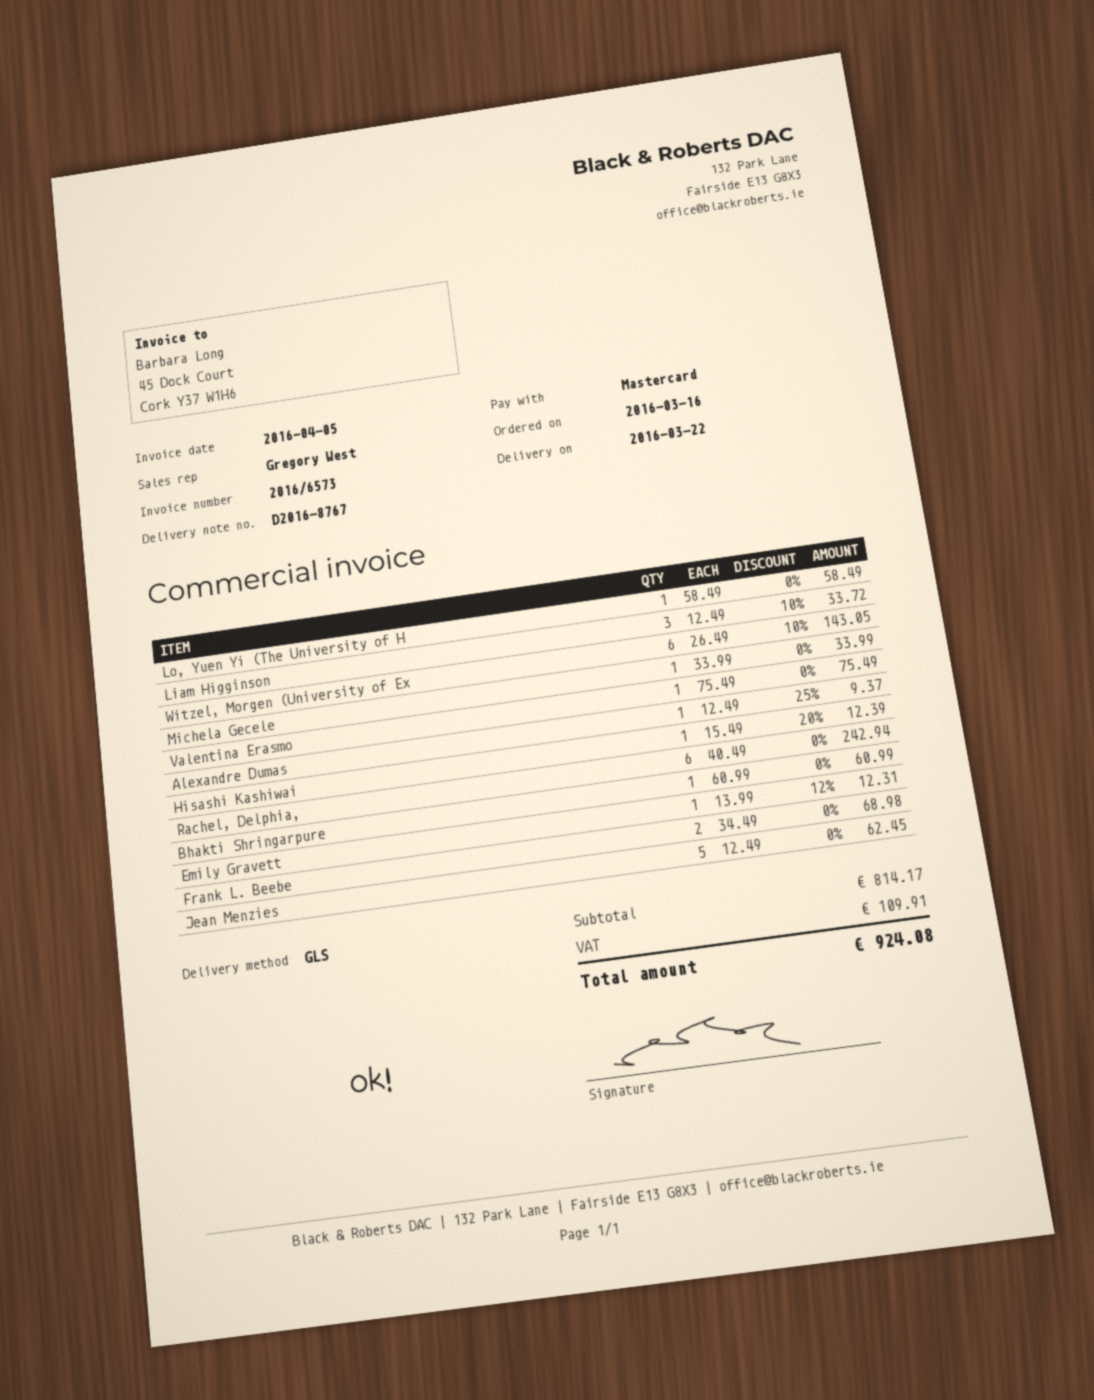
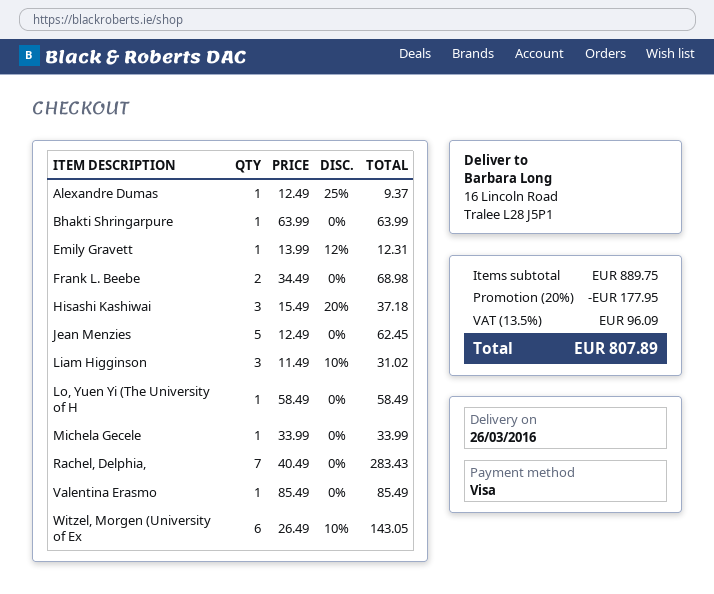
delivery date: 2016-03-22 -> 2016-03-26
payment method: Mastercard -> Visa
Liam Higginson: 3 x 12.49 - 10% = 33.72 -> 3 x 11.49 - 10% = 31.02
Valentina Erasmo: 1 x 75.49 = 75.49 -> 1 x 85.49 = 85.49
Hisashi Kashiwai: 1 x 15.49 - 20% = 12.39 -> 3 x 15.49 - 20% = 37.18
Rachel, Delphia,: 6 x 40.49 = 242.94 -> 7 x 40.49 = 283.43
Bhakti Shringarpure: 1 x 60.99 = 60.99 -> 1 x 63.99 = 63.99
subtotal: 814.17 -> 889.75
discount: none -> 20% = 177.95
tax: 109.91 -> 96.09
total: 924.08 -> 807.89

